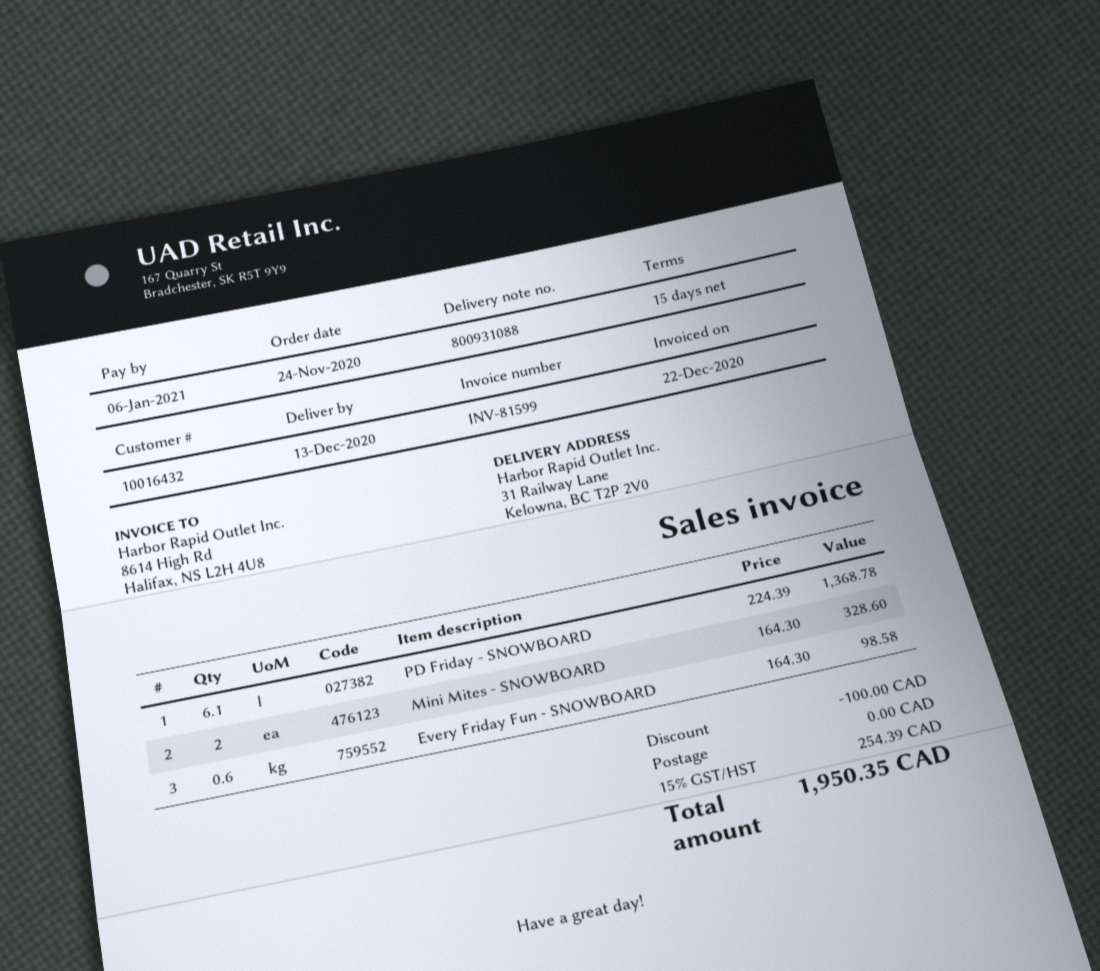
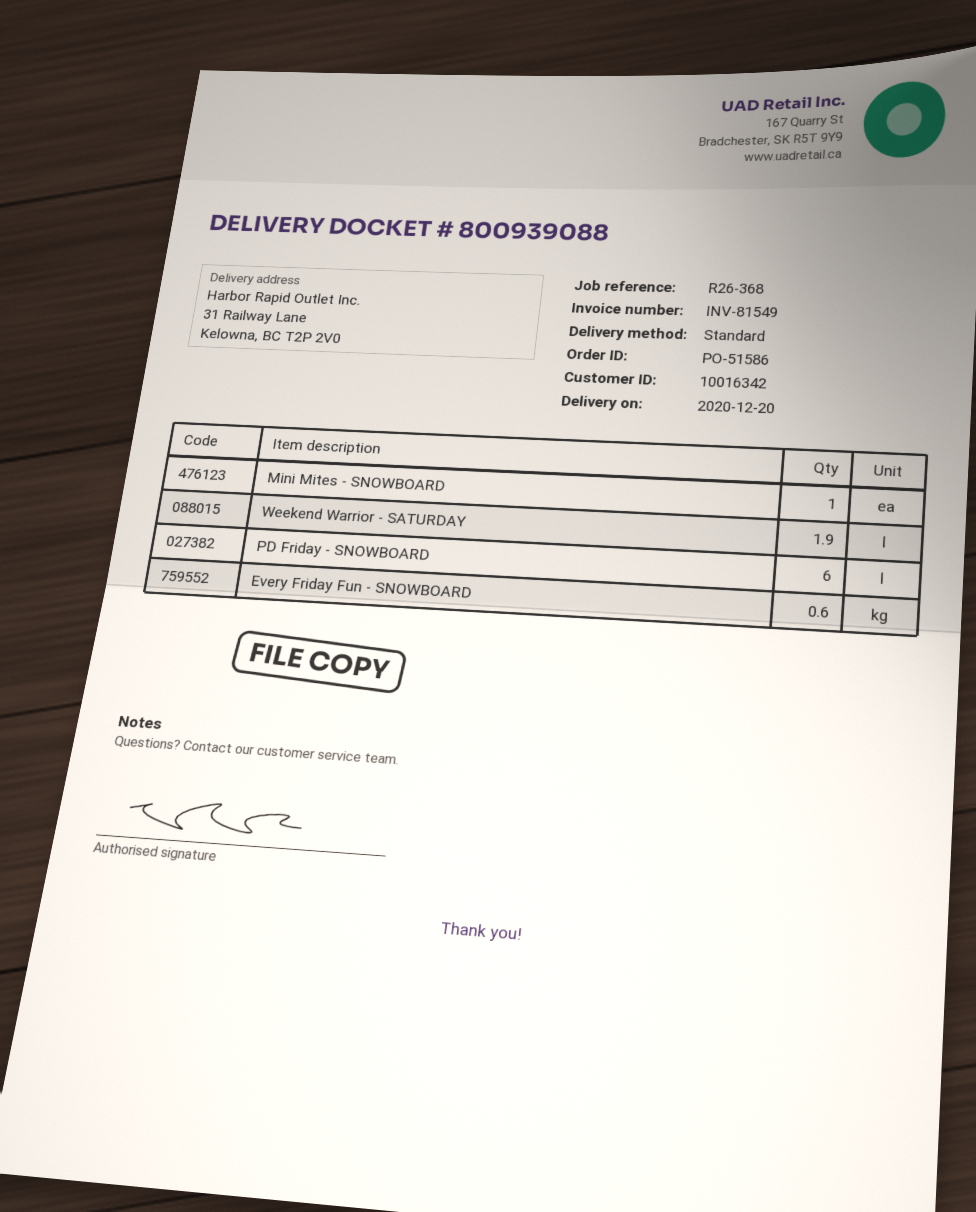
delivery note number: 800931088 -> 800939088
delivery date: 2020-12-13 -> 2020-12-20
invoice number: INV-81599 -> INV-81549
customer number: 10016432 -> 10016342
PD Friday - SNOWBOARD: 6.1 -> 6
Mini Mites - SNOWBOARD: 2 -> 1
Weekend Warrior - SATURDAY: none -> 1.9

